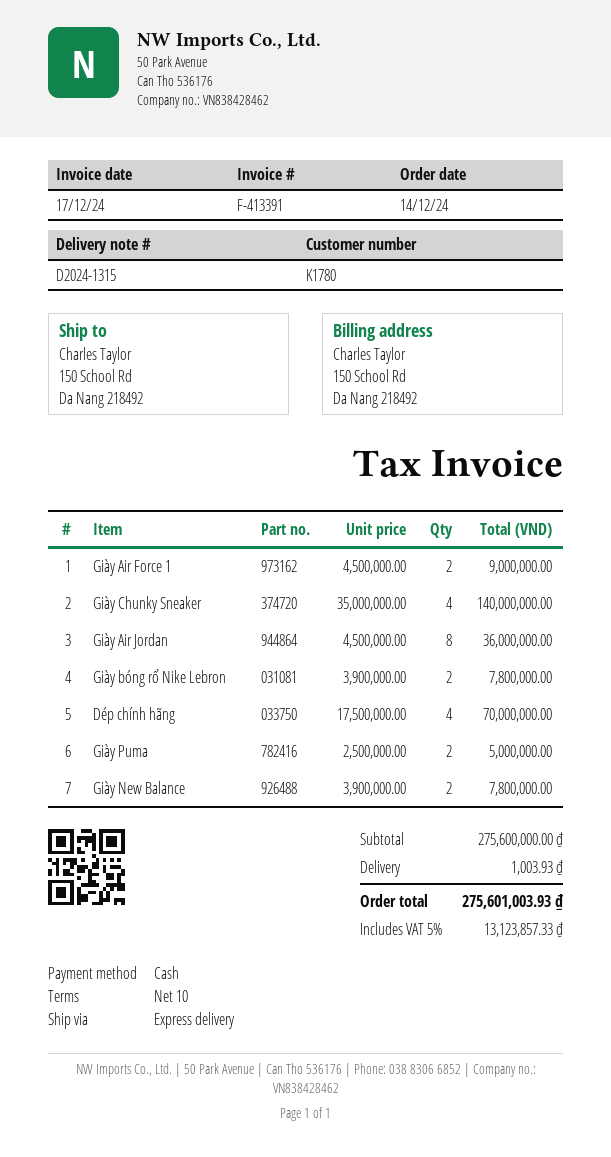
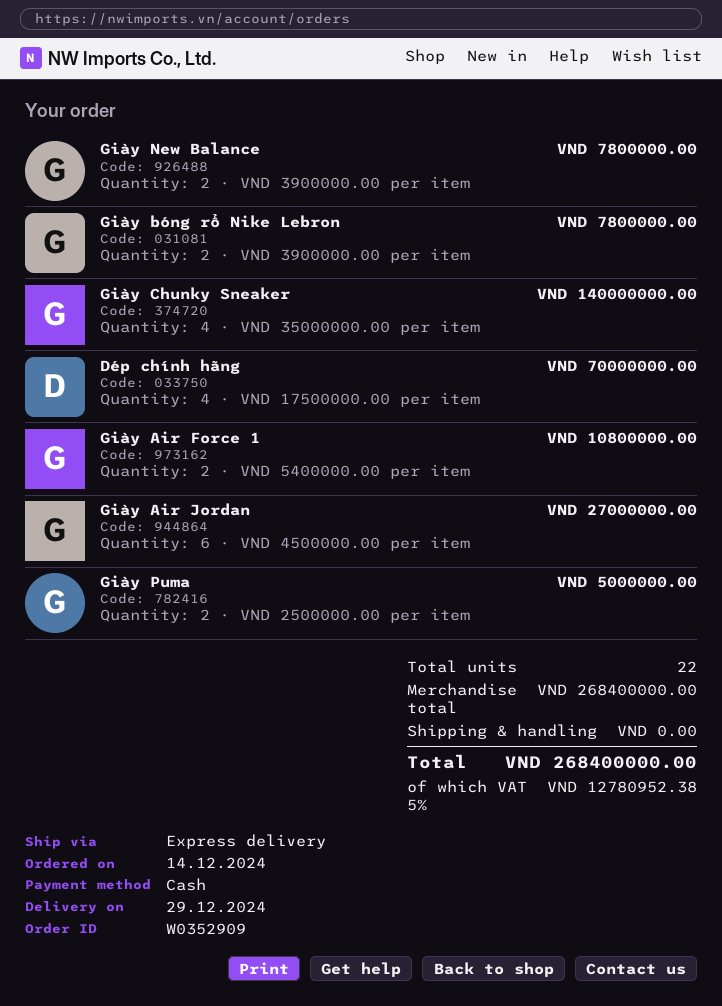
Giày Air Force 1: 2 x 4500000.00 = 9000000.00 -> 2 x 5400000.00 = 10800000.00
Giày Air Jordan: 8 x 4500000.00 = 36000000.00 -> 6 x 4500000.00 = 27000000.00
subtotal: 275600000.00 -> 268400000.00
shipping: 1003.93 -> 0.00
tax: 5% = 13123857.33 -> 5% = 12780952.38
total: 275601003.93 -> 268400000.00

